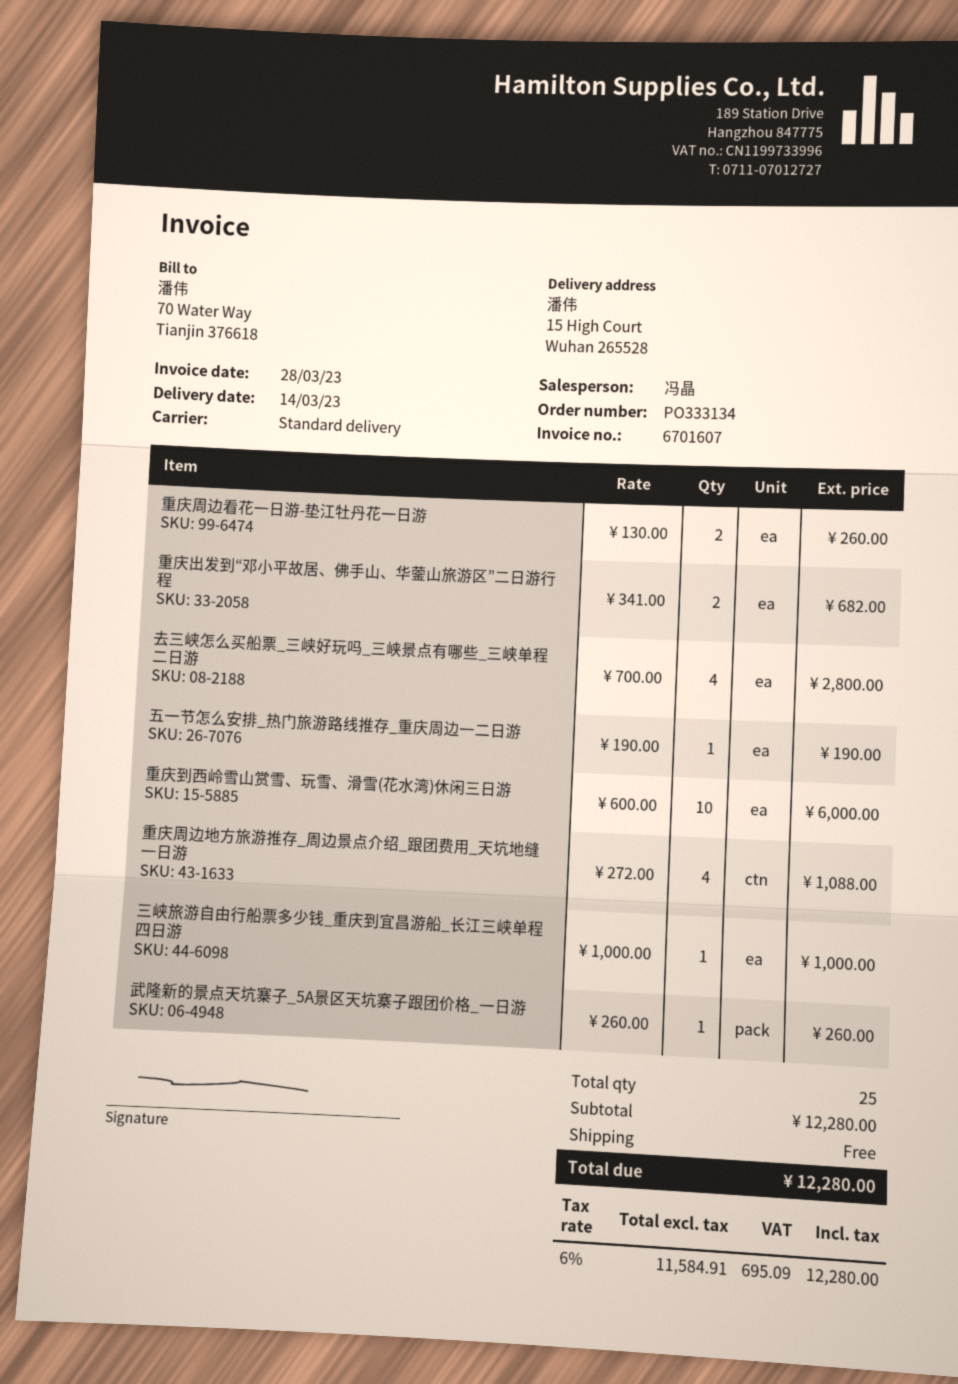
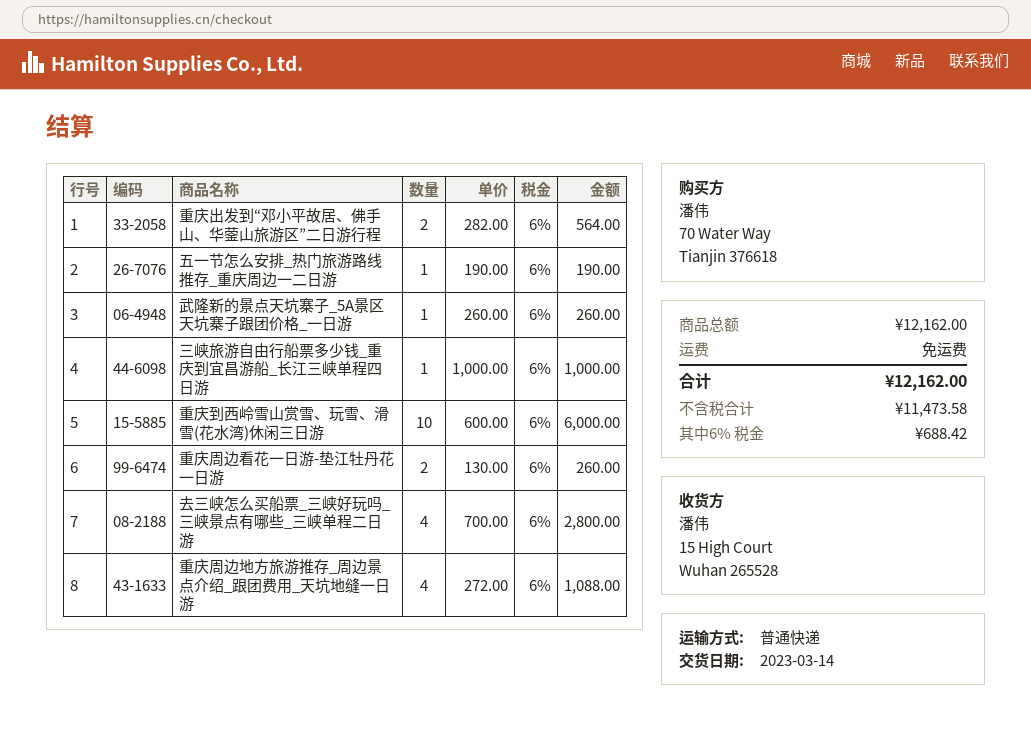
重庆出发到“邓小平故居、佛手山、华蓥山旅游区”二日游行程: 2 x 341.00 = 682.00 -> 2 x 282.00 = 564.00
subtotal: 12280.00 -> 12162.00
net: 11584.91 -> 11473.58
tax: 6% = 695.09 -> 6% = 688.42
total: 12280.00 -> 12162.00

